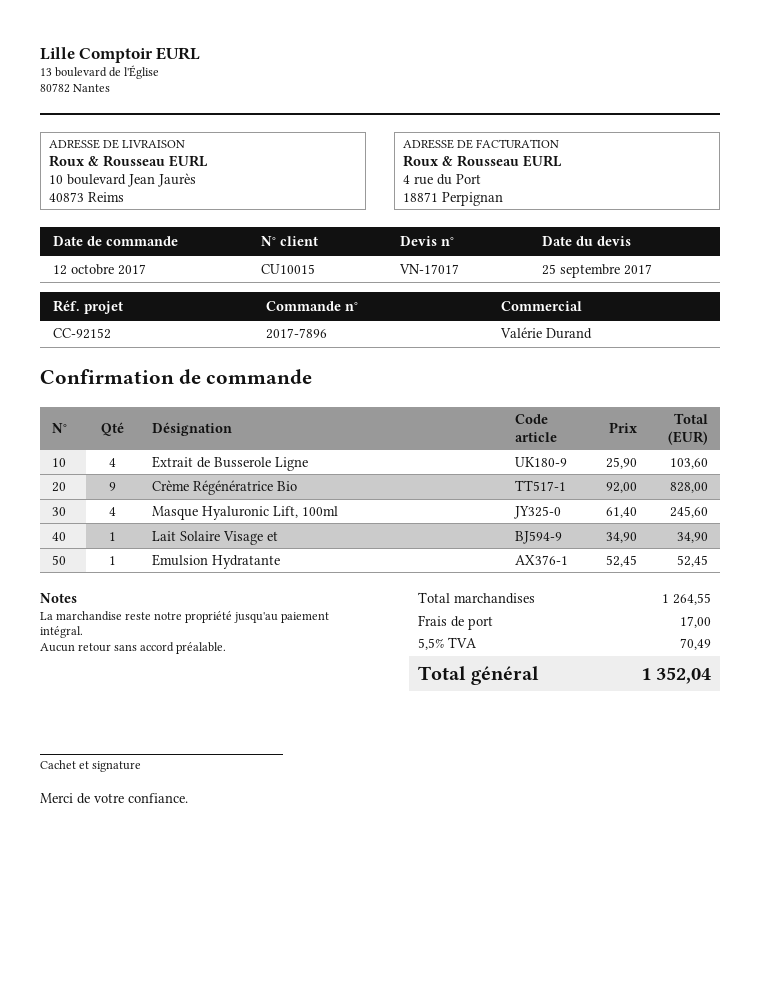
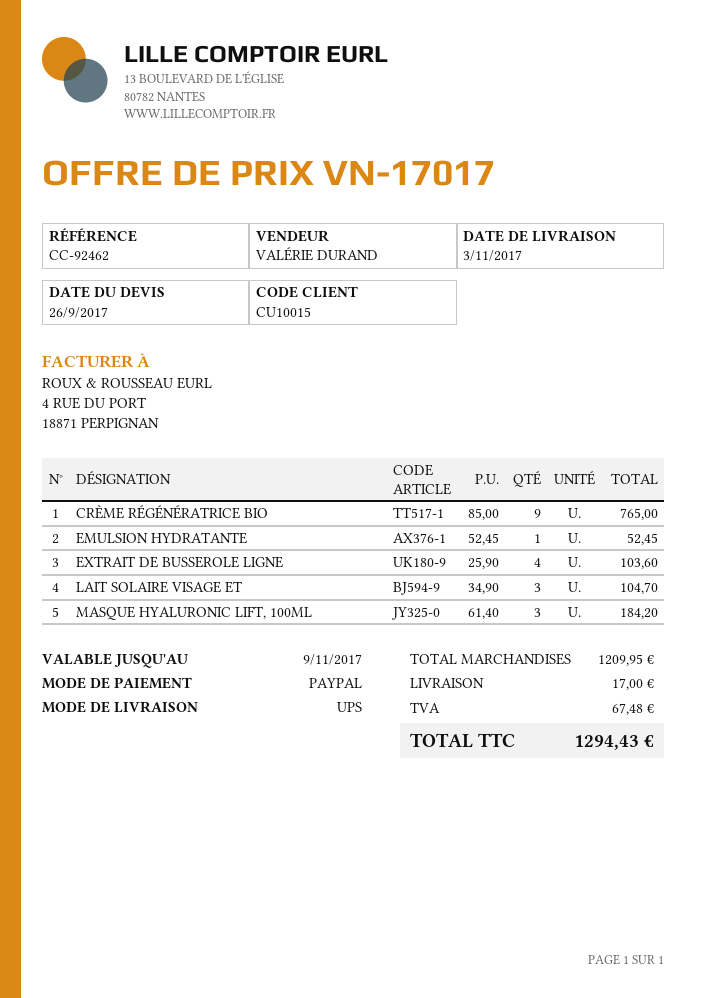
quote date: 2017-09-25 -> 2017-09-26
reference: CC-92152 -> CC-92462
Crème Régénératrice Bio: 9 x 92.00 = 828.00 -> 9 x 85.00 = 765.00
Masque Hyaluronic Lift, 100ml: 4 x 61.40 = 245.60 -> 3 x 61.40 = 184.20
Lait Solaire Visage et: 1 x 34.90 = 34.90 -> 3 x 34.90 = 104.70
subtotal: 1264.55 -> 1209.95
tax: 70.49 -> 67.48
total: 1352.04 -> 1294.43

